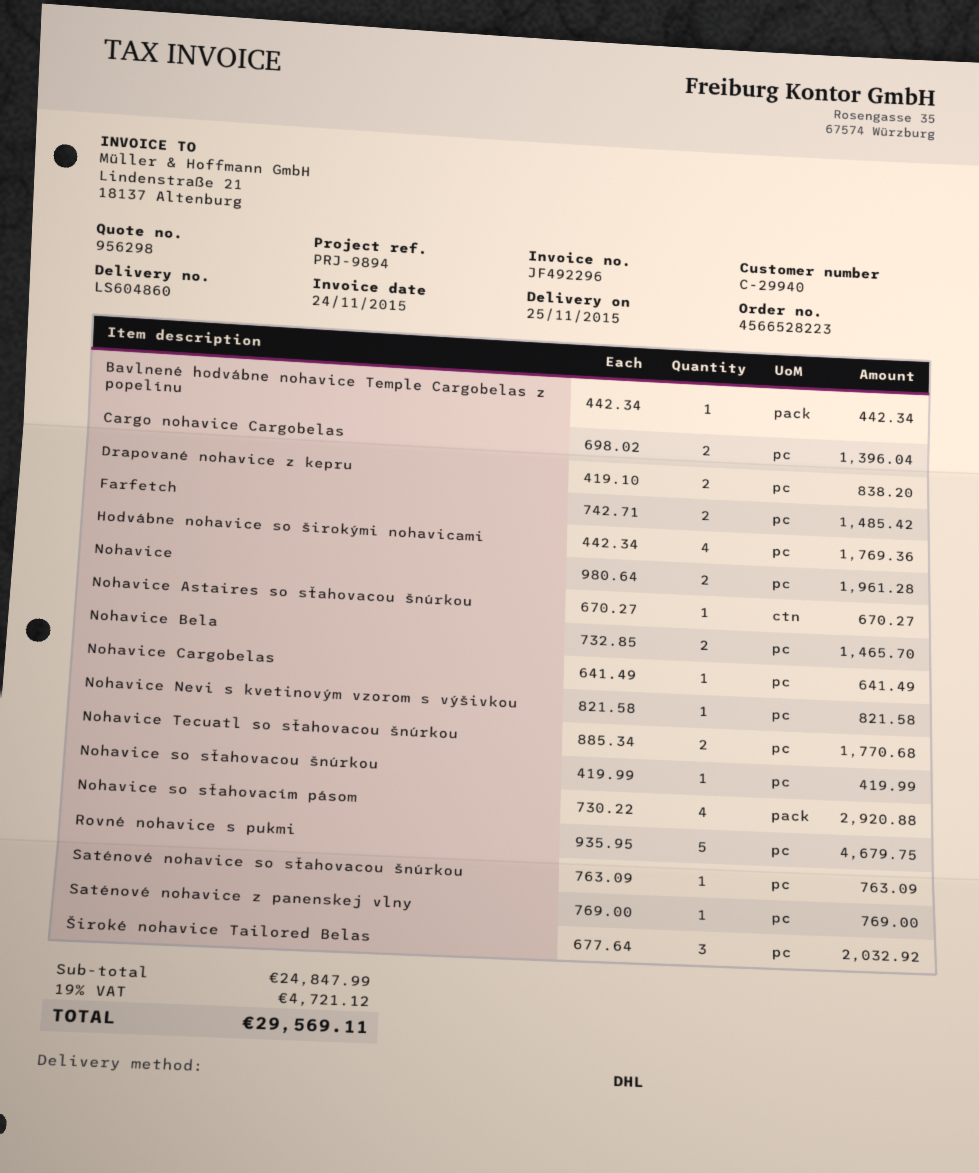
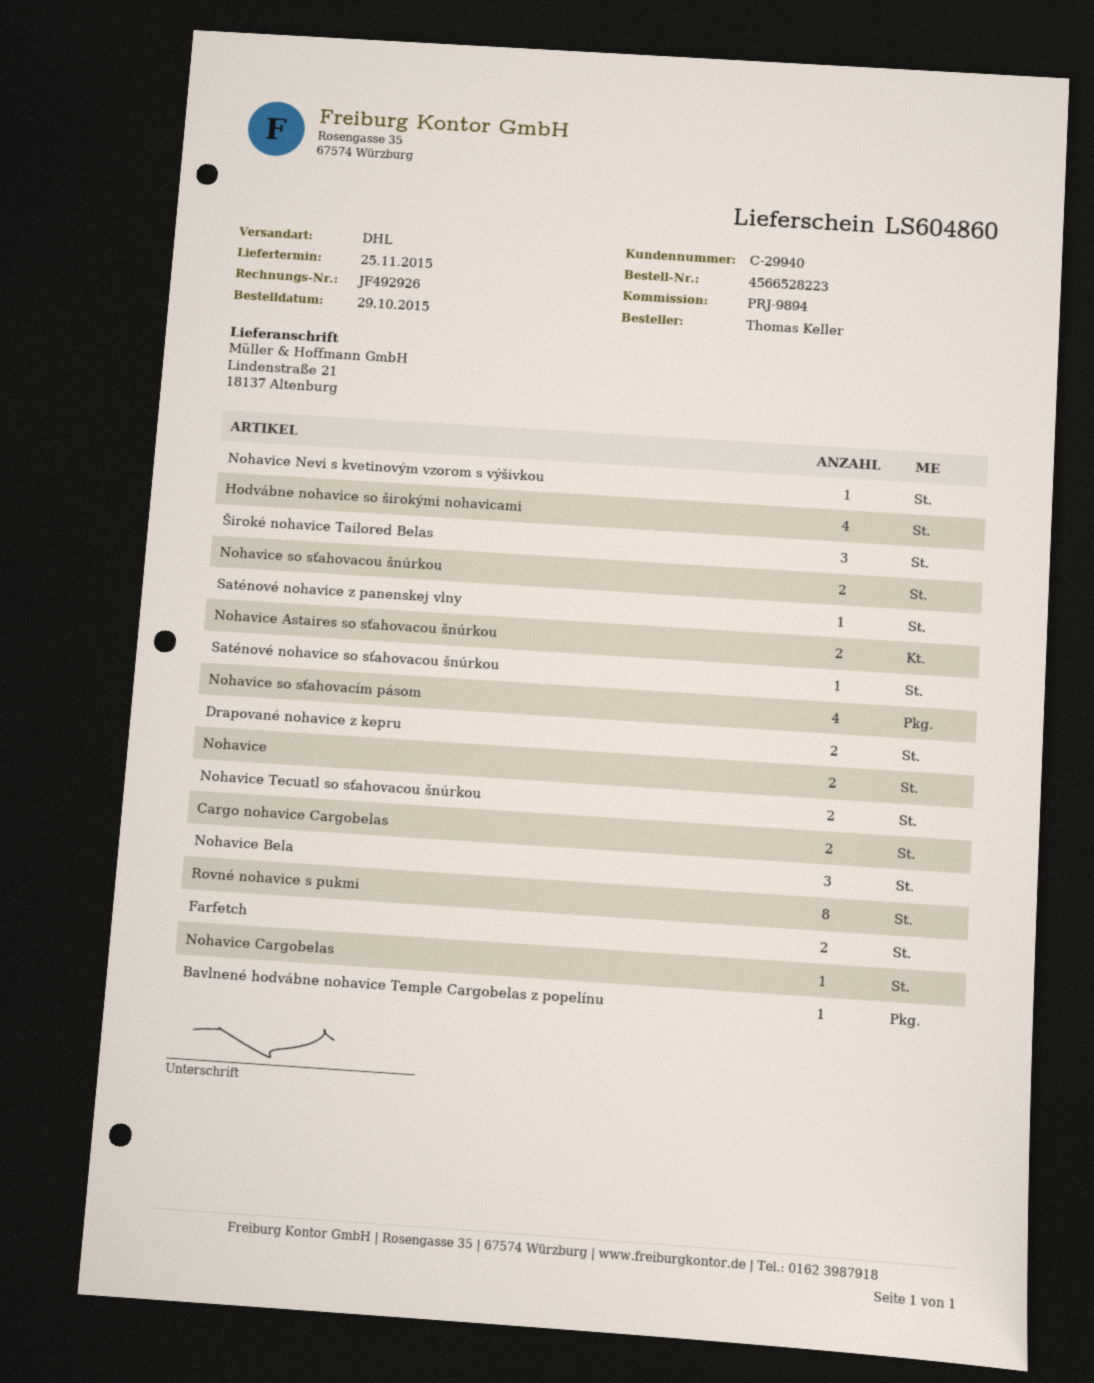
invoice number: JF492296 -> JF492926
Nohavice Astaires so sťahovacou šnúrkou: 1 -> 2
Nohavice Bela: 2 -> 3
Nohavice so sťahovacou šnúrkou: 1 -> 2
Rovné nohavice s pukmi: 5 -> 8

